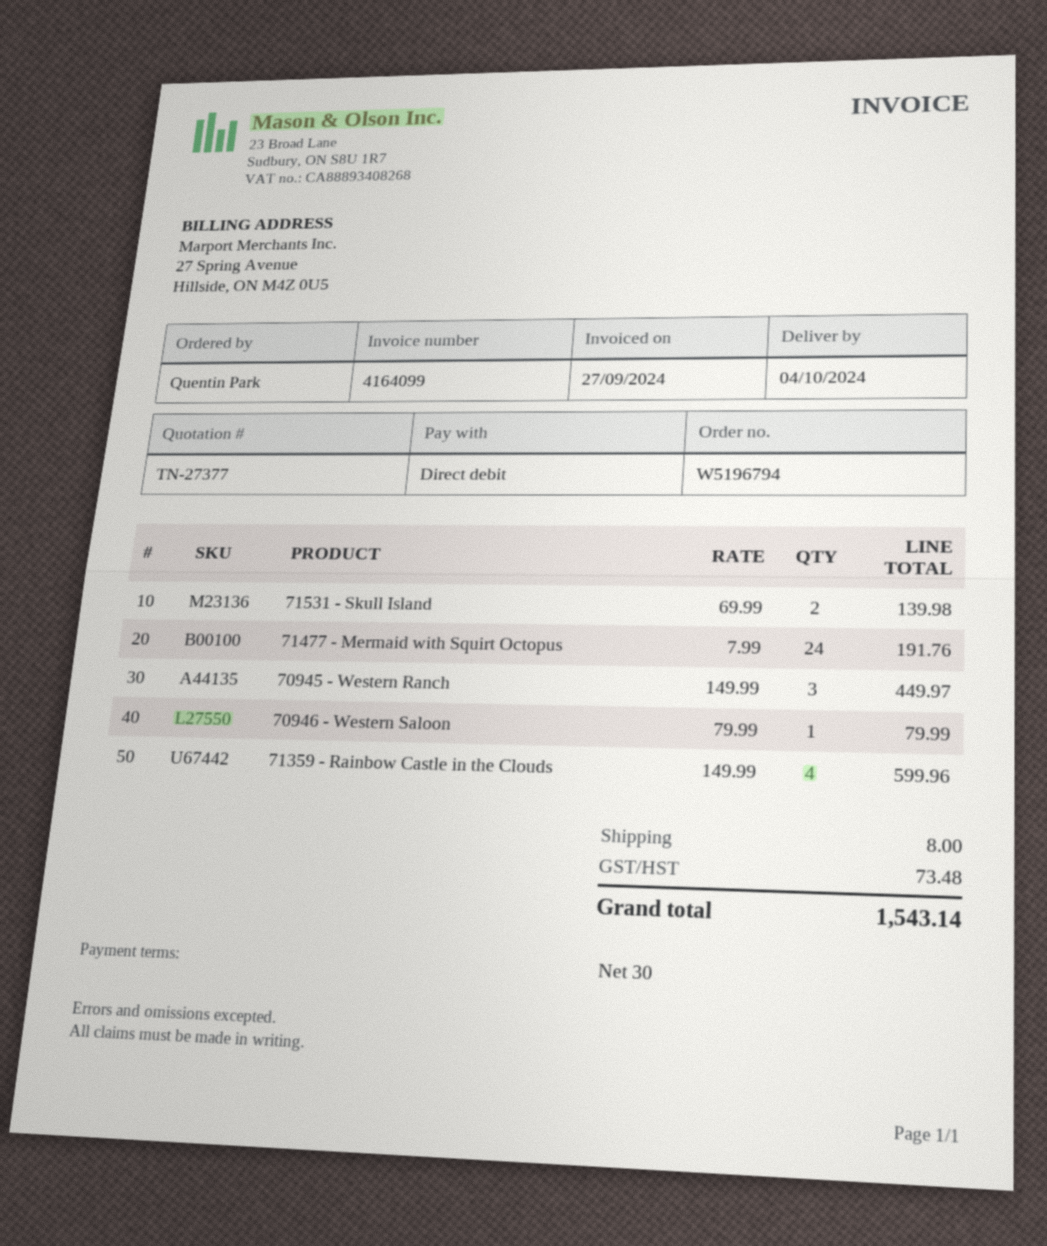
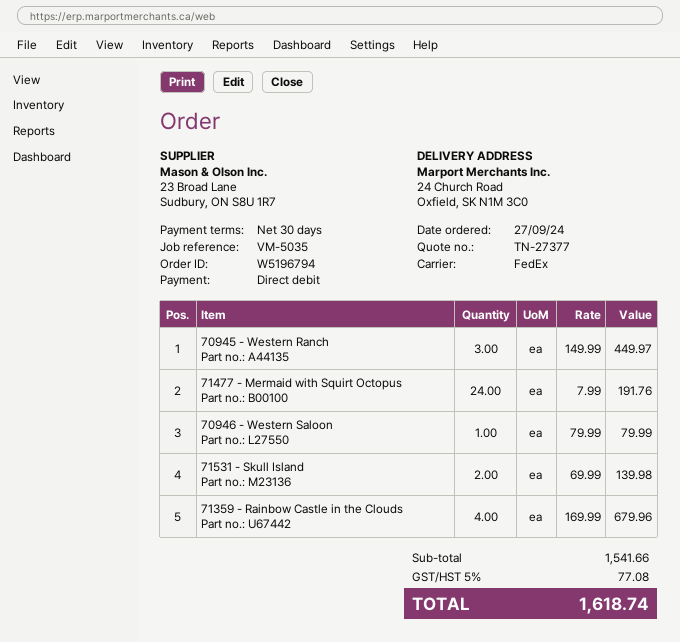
71359 - Rainbow Castle in the Clouds: 4 x 149.99 = 599.96 -> 4 x 169.99 = 679.96
shipping: 8.00 -> none
tax: 73.48 -> 77.08
total: 1543.14 -> 1618.74

